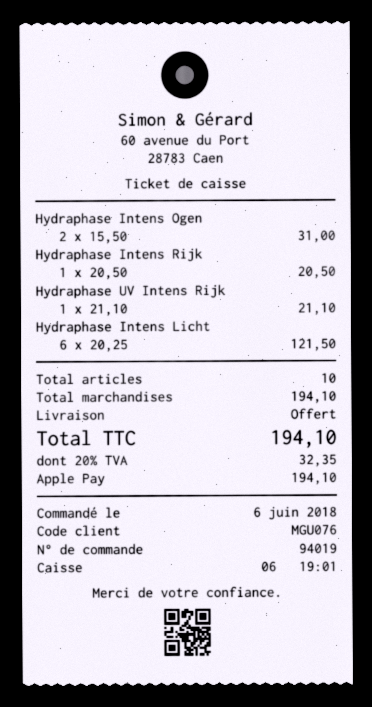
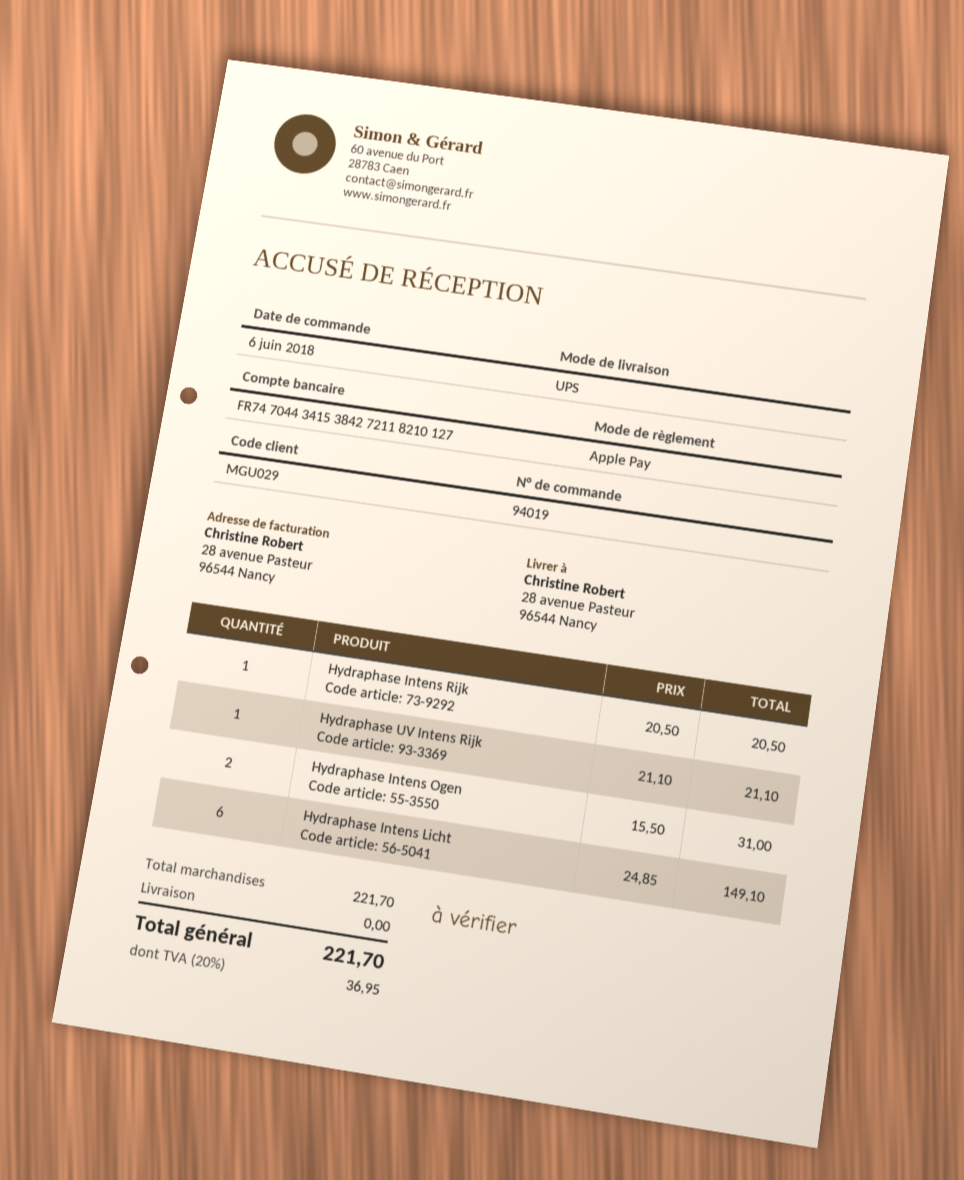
customer number: MGU076 -> MGU029
Hydraphase Intens Licht: 6 x 20.25 = 121.50 -> 6 x 24.85 = 149.10
subtotal: 194.10 -> 221.70
tax: 20% = 32.35 -> 20% = 36.95
total: 194.10 -> 221.70

